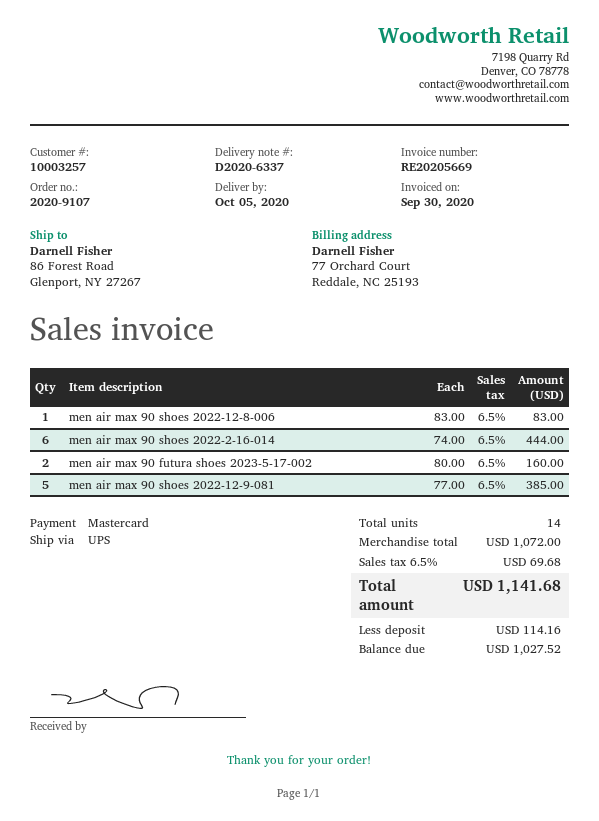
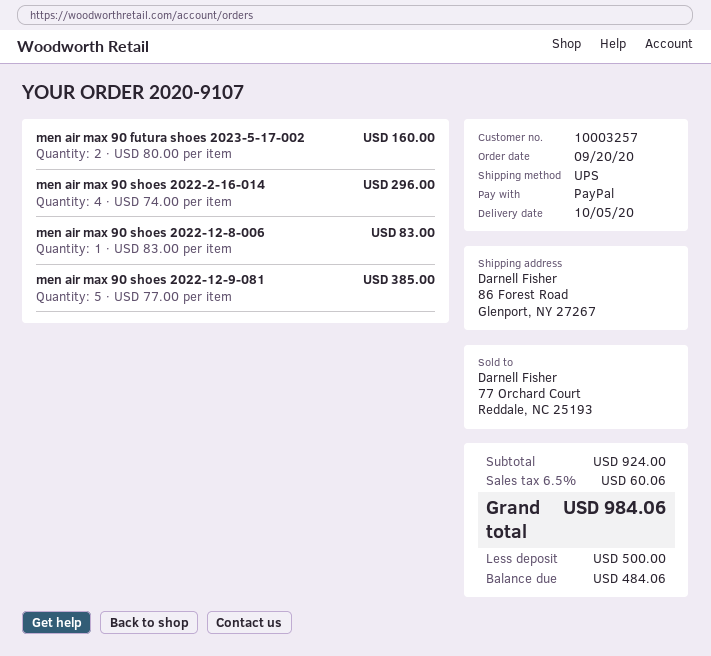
payment method: Mastercard -> PayPal
men air max 90 shoes 2022-2-16-014: 6 x 74.00 = 444.00 -> 4 x 74.00 = 296.00
subtotal: 1072.00 -> 924.00
tax: 6.5% = 69.68 -> 6.5% = 60.06
total: 1141.68 -> 984.06
deposit: 114.16 -> 500.00
balance: 1027.52 -> 484.06

